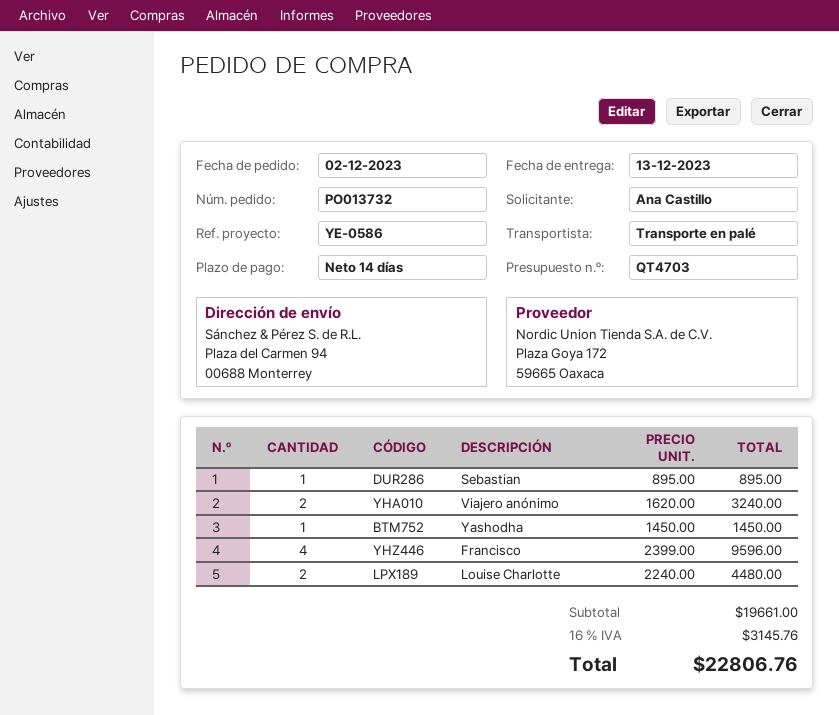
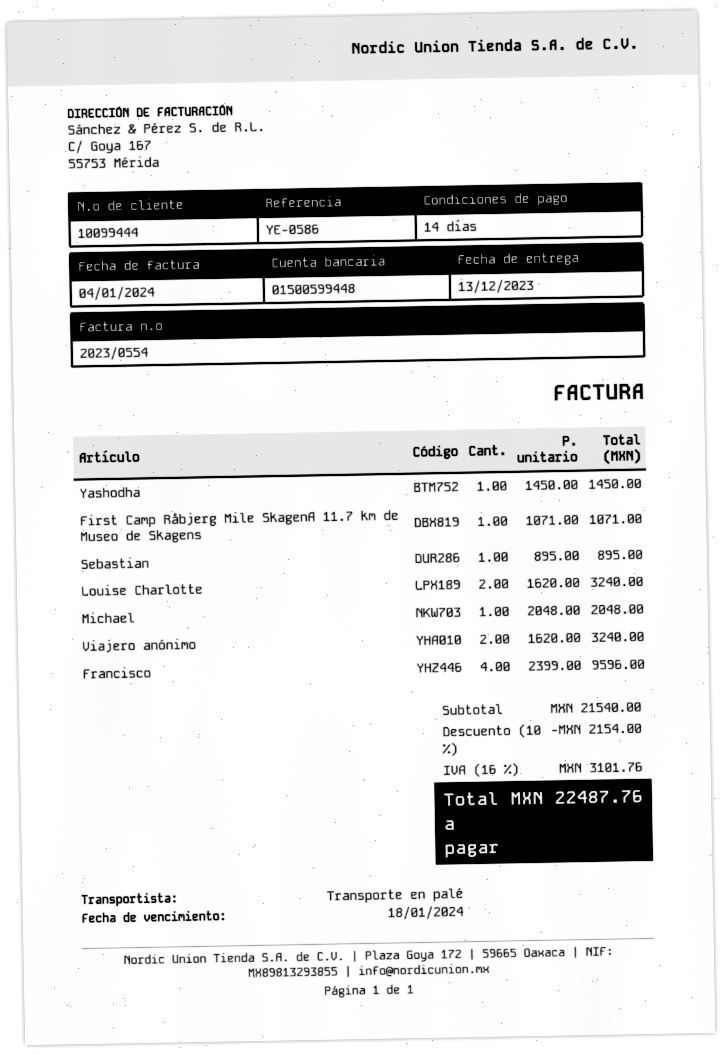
Louise Charlotte: 2 x 2240.00 = 4480.00 -> 2 x 1620.00 = 3240.00
First Camp Råbjerg Mile SkagenA 11.7 km de Museo de Skagens: none -> 1 x 1071.00 = 1071.00
Michael: none -> 1 x 2048.00 = 2048.00
subtotal: 19661.00 -> 21540.00
discount: none -> 10% = 2154.00
tax: 16% = 3145.76 -> 16% = 3101.76
total: 22806.76 -> 22487.76

